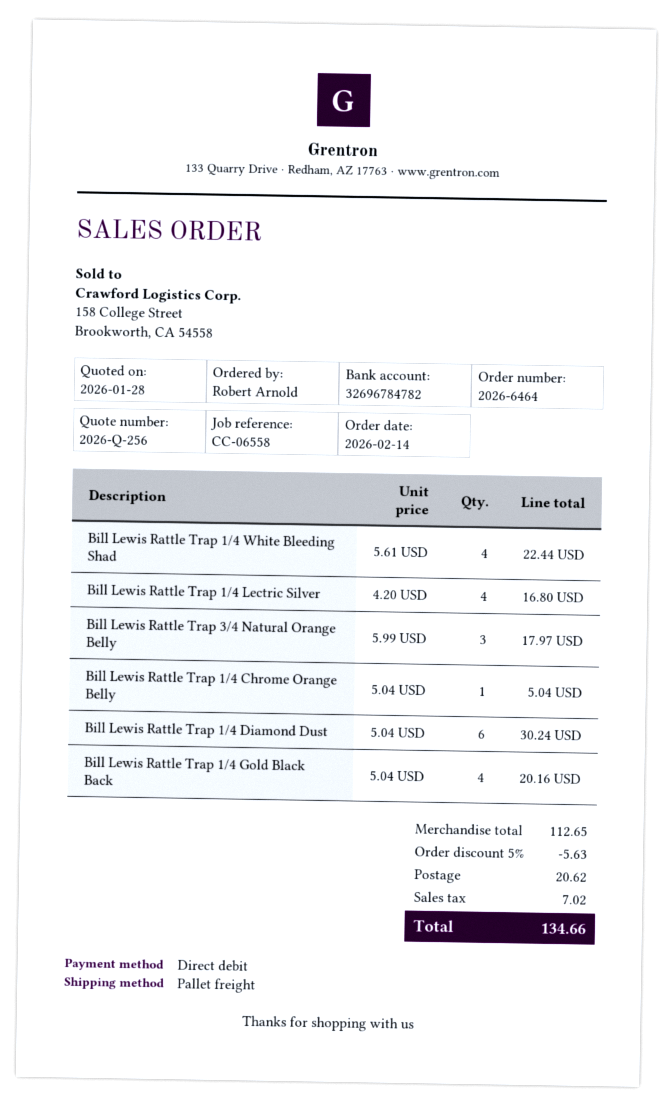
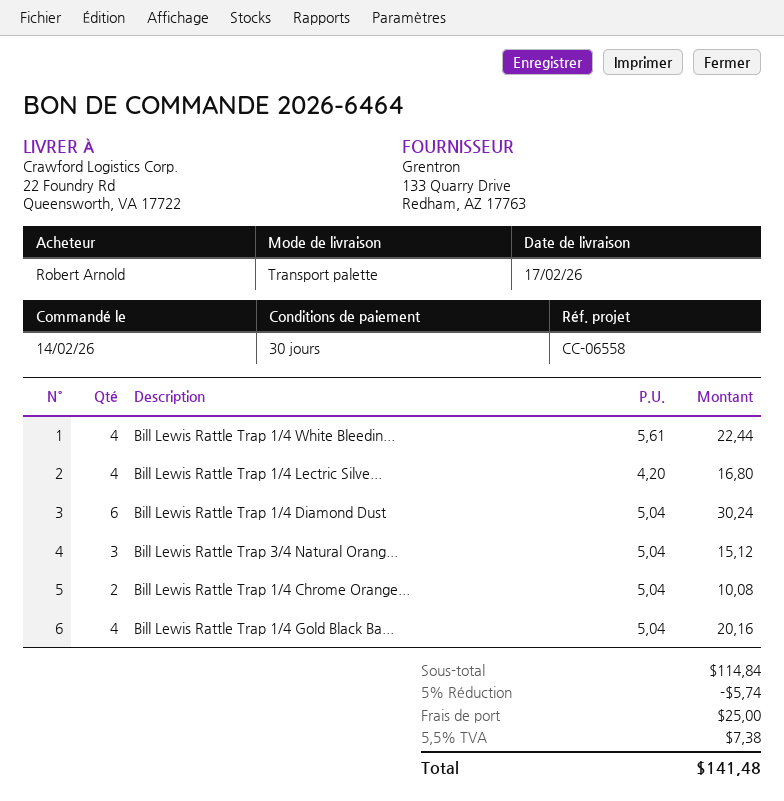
Bill Lewis Rattle Trap 3/4 Natural Orange Belly: 3 x 5.99 = 17.97 -> 3 x 5.04 = 15.12
Bill Lewis Rattle Trap 1/4 Chrome Orange Belly: 1 x 5.04 = 5.04 -> 2 x 5.04 = 10.08
subtotal: 112.65 -> 114.84
discount: 5% = 5.63 -> 5% = 5.74
shipping: 20.62 -> 25.00
tax: 7.02 -> 7.38
total: 134.66 -> 141.48

